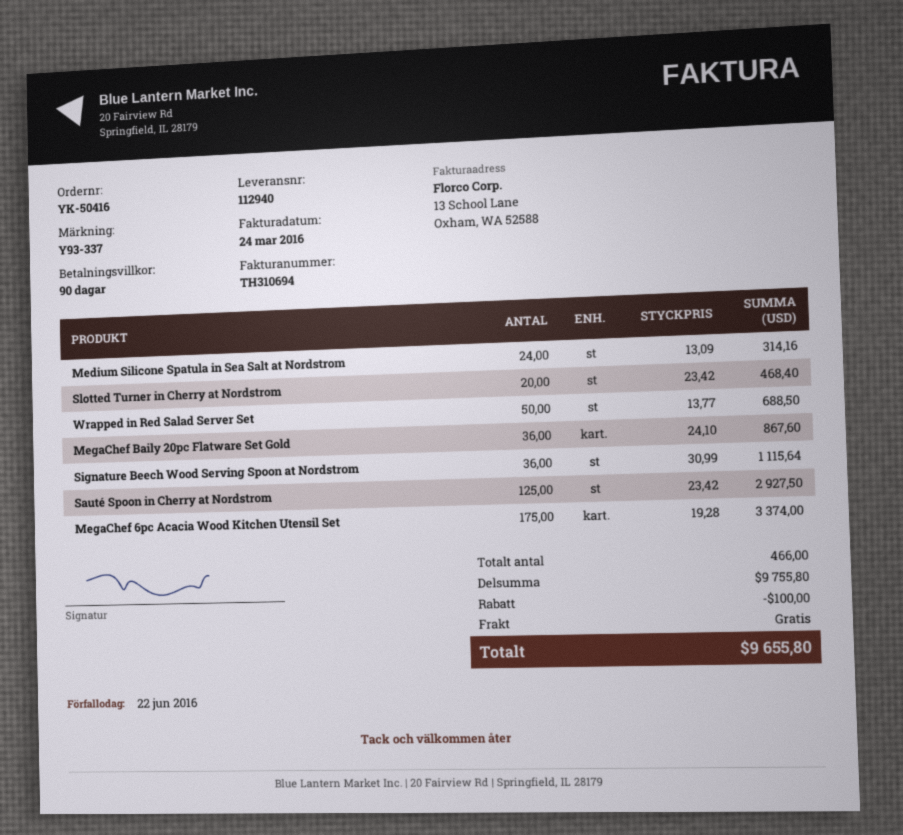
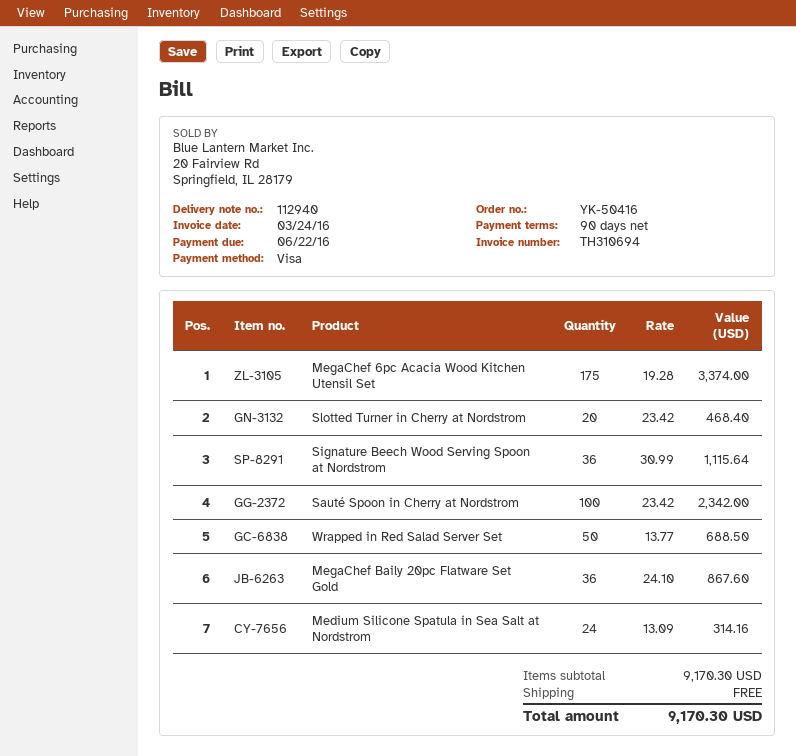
Sauté Spoon in Cherry at Nordstrom: 125 x 23.42 = 2927.50 -> 100 x 23.42 = 2342.00
subtotal: 9755.80 -> 9170.30
discount: 100.00 -> none
total: 9655.80 -> 9170.30

